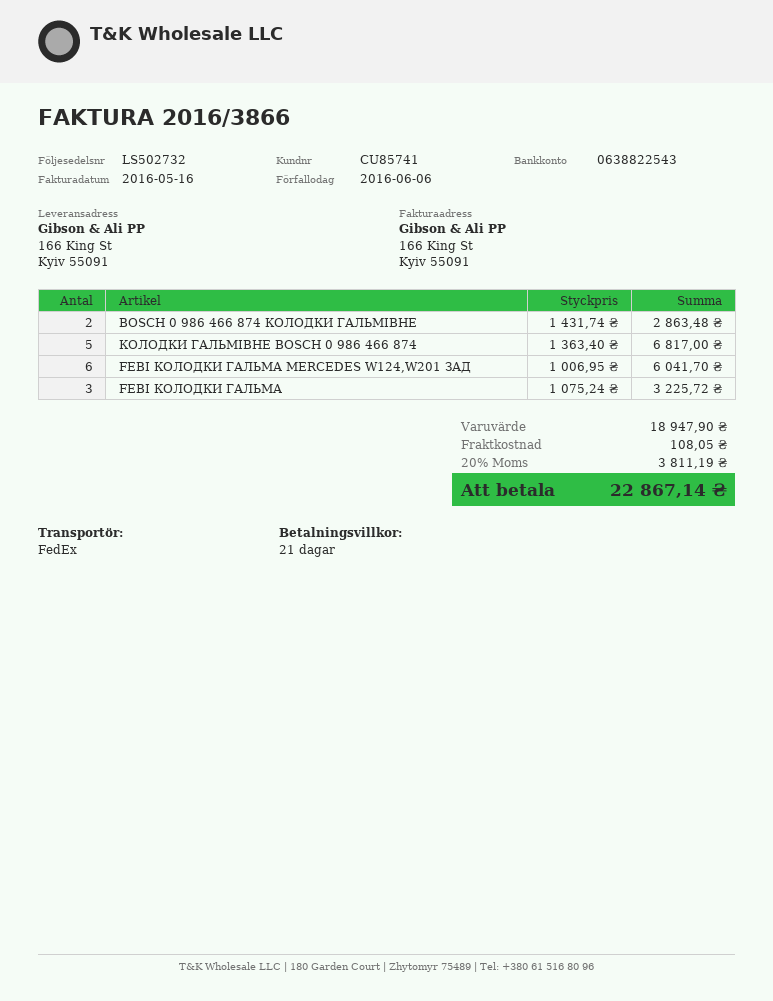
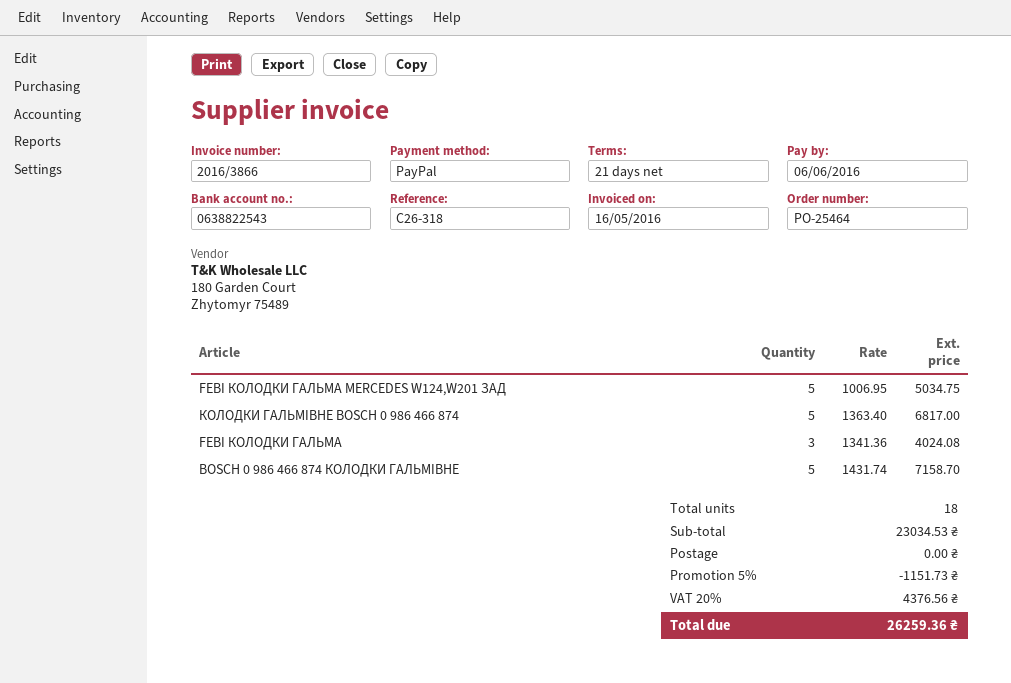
BOSCH 0 986 466 874 КОЛОДКИ ГАЛЬМІВНЕ: 2 x 1431.74 = 2863.48 -> 5 x 1431.74 = 7158.70
FEBI КОЛОДКИ ГАЛЬМА MERCEDES W124,W201 ЗАД: 6 x 1006.95 = 6041.70 -> 5 x 1006.95 = 5034.75
FEBI КОЛОДКИ ГАЛЬМА: 3 x 1075.24 = 3225.72 -> 3 x 1341.36 = 4024.08
subtotal: 18947.90 -> 23034.53
discount: none -> 5% = 1151.73
shipping: 108.05 -> 0.00
tax: 20% = 3811.19 -> 20% = 4376.56
total: 22867.14 -> 26259.36

